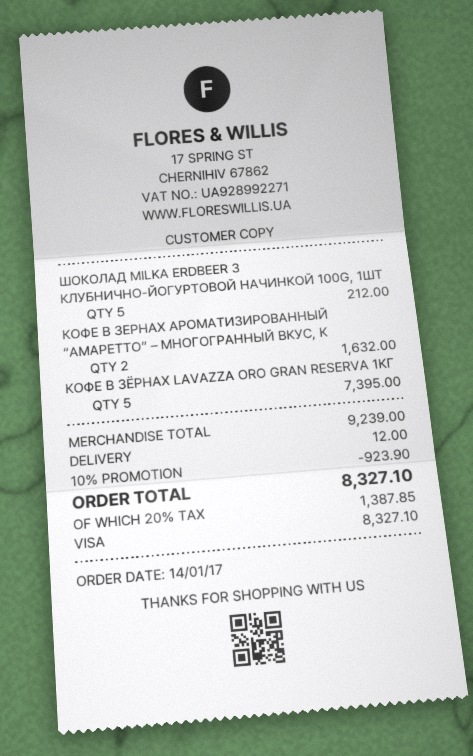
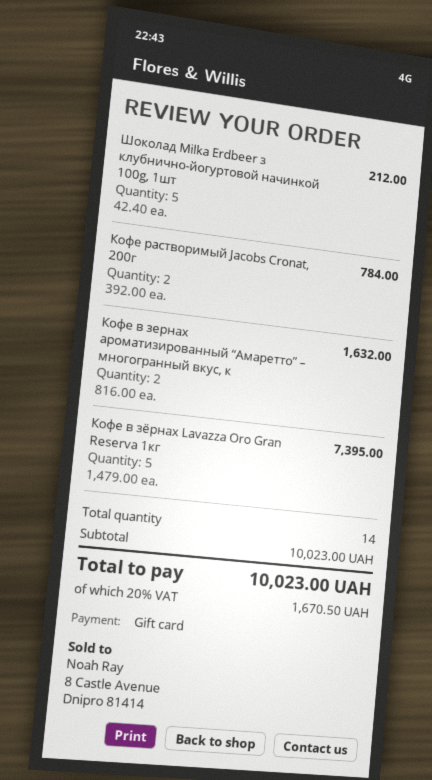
payment method: Visa -> gift card
Кофе растворимый Jacobs Cronat, 200г: none -> 2 for 784.00
subtotal: 9239.00 -> 10023.00
discount: 10% = 923.90 -> none
shipping: 12.00 -> none
tax: 20% = 1387.85 -> 20% = 1670.50
total: 8327.10 -> 10023.00

